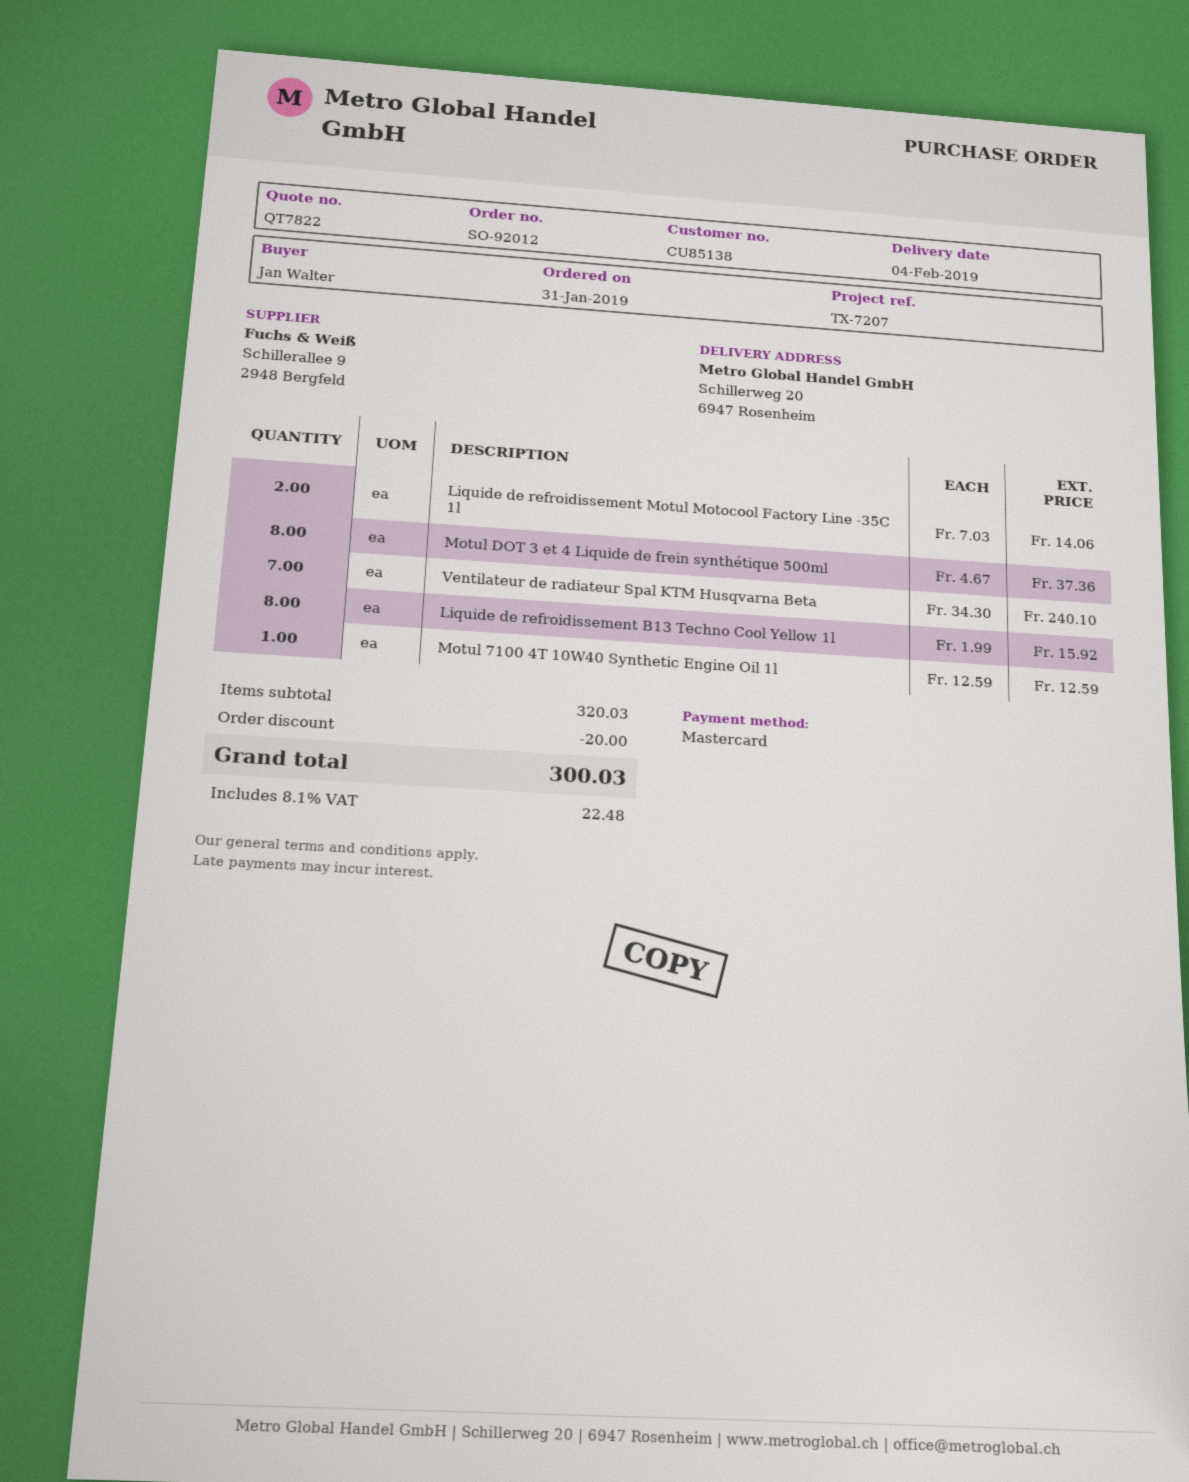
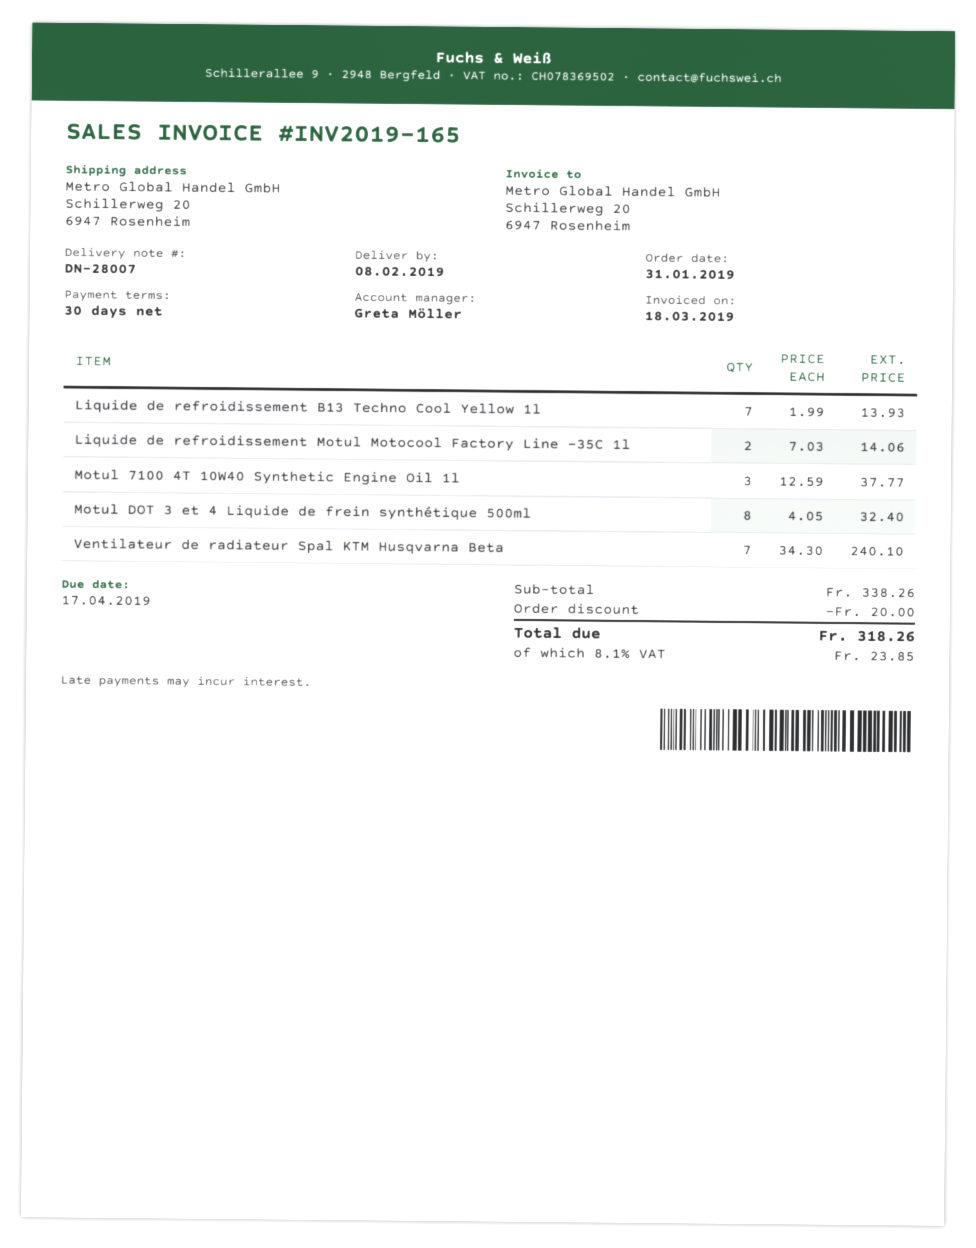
delivery date: 2019-02-04 -> 2019-02-08
Motul DOT 3 et 4 Liquide de frein synthétique 500ml: 8 x 4.67 = 37.36 -> 8 x 4.05 = 32.40
Liquide de refroidissement B13 Techno Cool Yellow 1l: 8 x 1.99 = 15.92 -> 7 x 1.99 = 13.93
Motul 7100 4T 10W40 Synthetic Engine Oil 1l: 1 x 12.59 = 12.59 -> 3 x 12.59 = 37.77
subtotal: 320.03 -> 338.26
tax: 8.1% = 22.48 -> 8.1% = 23.85
total: 300.03 -> 318.26

